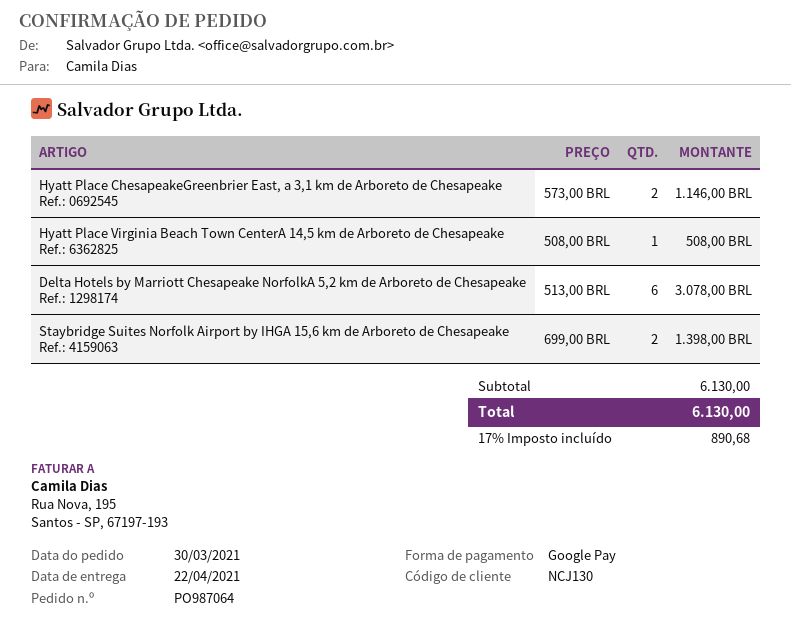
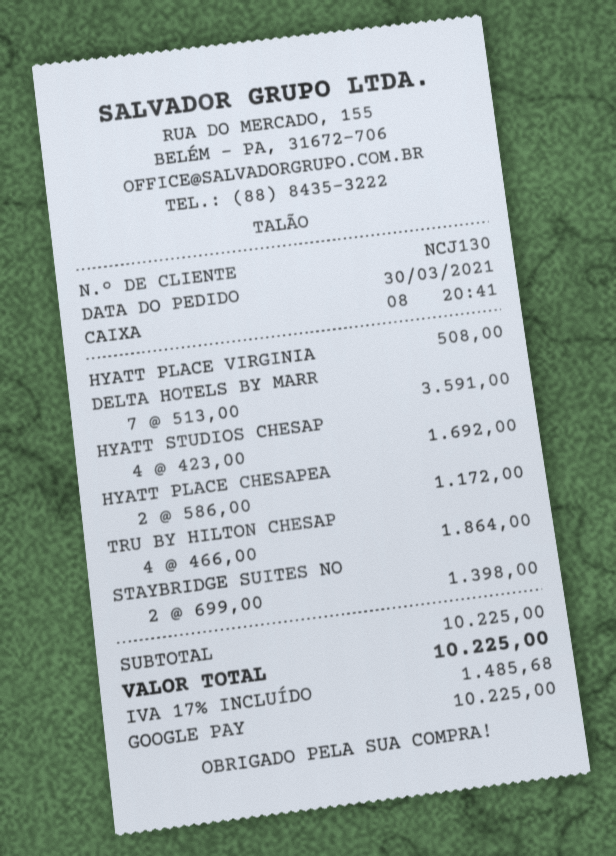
Hyatt Place ChesapeakeGreenbrier East, a 3,1 km de Arboreto de Chesapeake: 2 x 573.00 = 1146.00 -> 2 x 586.00 = 1172.00
Delta Hotels by Marriott Chesapeake NorfolkA 5,2 km de Arboreto de Chesapeake: 6 x 513.00 = 3078.00 -> 7 x 513.00 = 3591.00
HYATT STUDIOS CHESAP: none -> 4 x 423.00 = 1692.00
TRU BY HILTON CHESAP: none -> 4 x 466.00 = 1864.00
subtotal: 6130.00 -> 10225.00
tax: 17% = 890.68 -> 17% = 1485.68
total: 6130.00 -> 10225.00

